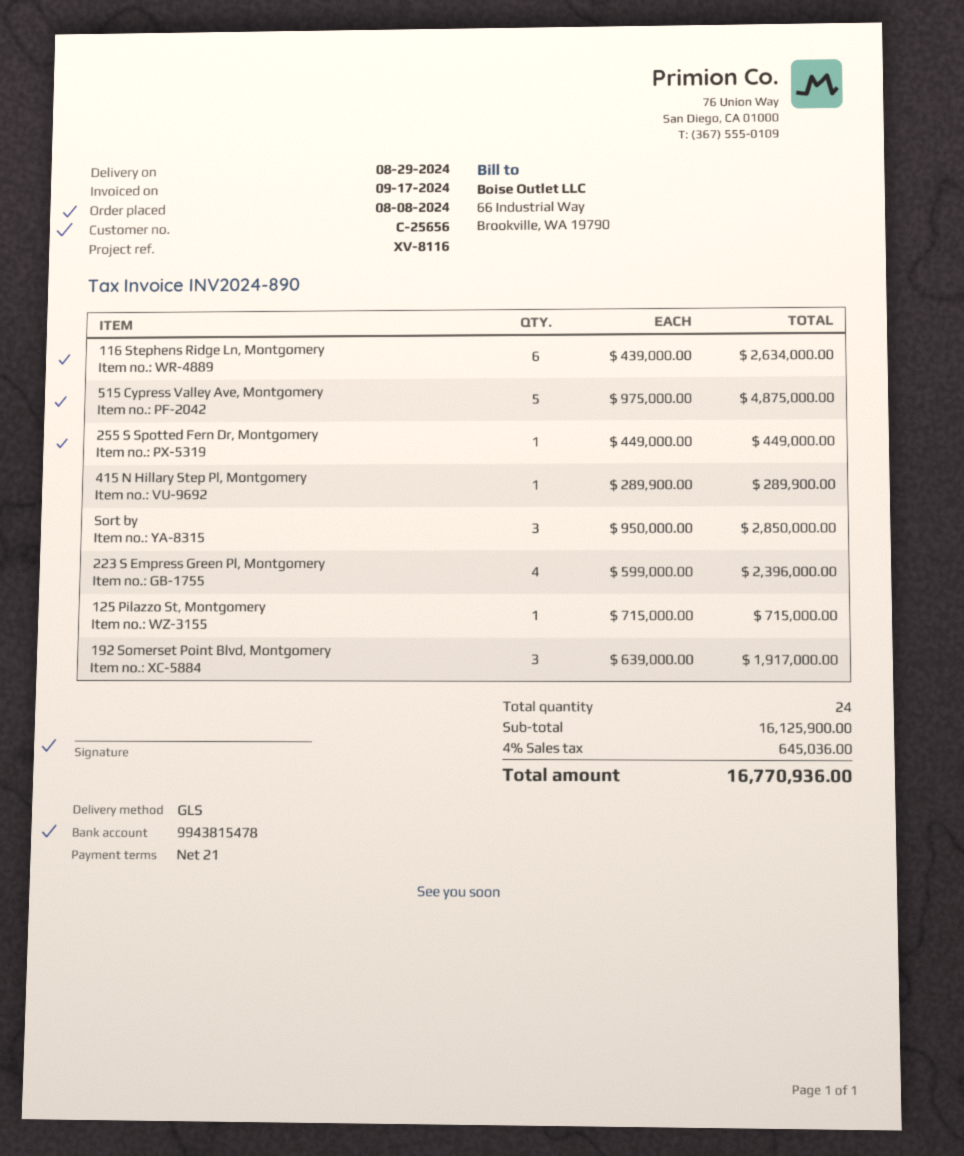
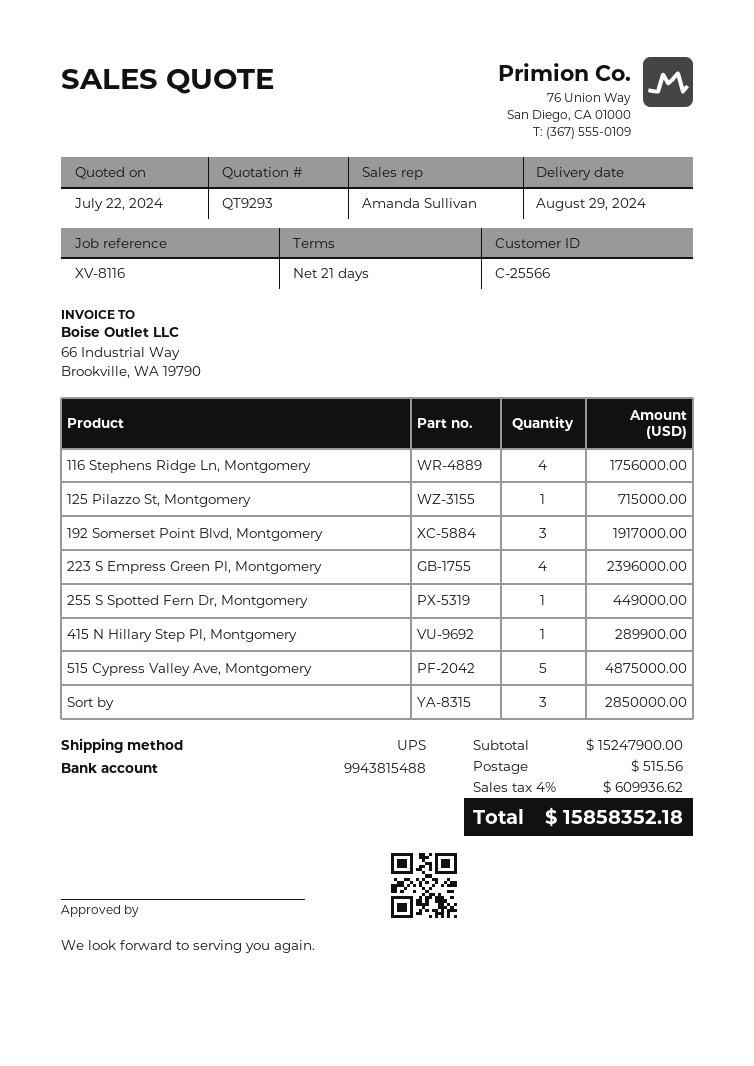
customer number: C-25656 -> C-25566
bank account: 9943815478 -> 9943815488
shipping method: GLS -> UPS
116 Stephens Ridge Ln, Montgomery: 6 for 2634000.00 -> 4 for 1756000.00
subtotal: 16125900.00 -> 15247900.00
shipping: none -> 515.56
tax: 4% = 645036.00 -> 4% = 609936.62
total: 16770936.00 -> 15858352.18

